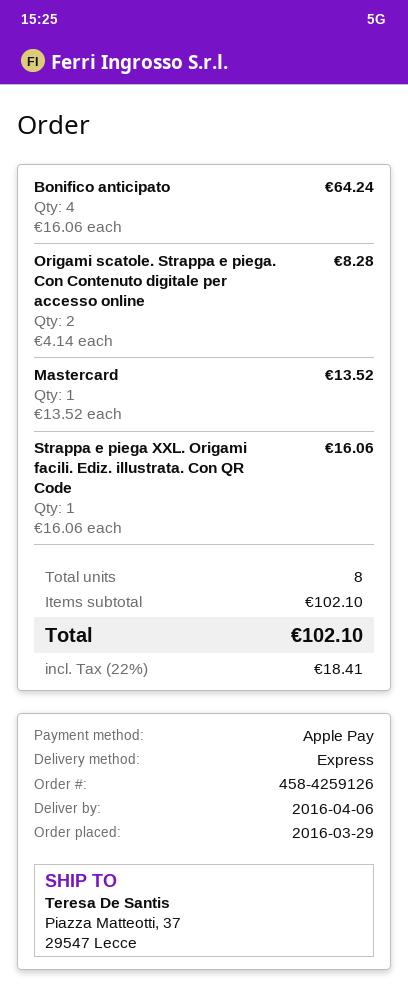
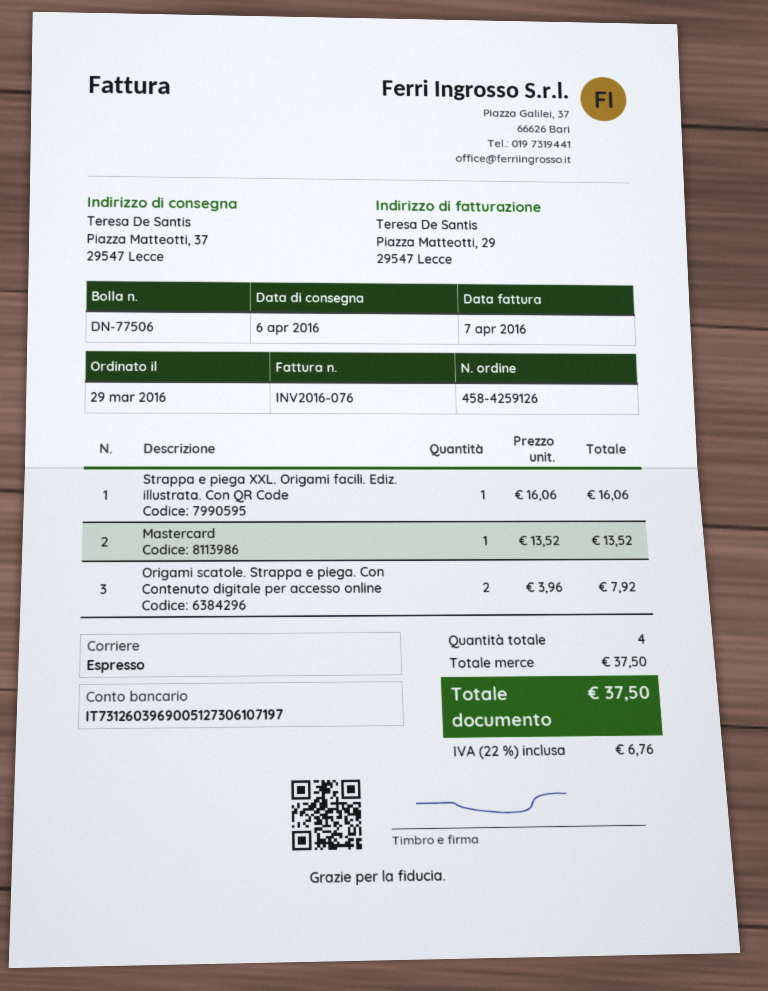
Bonifico anticipato: 4 x 16.06 = 64.24 -> none
Origami scatole. Strappa e piega. Con Contenuto digitale per accesso online: 2 x 4.14 = 8.28 -> 2 x 3.96 = 7.92
total quantity: 8 -> 4
subtotal: 102.10 -> 37.50
tax: 22% = 18.41 -> 22% = 6.76
total: 102.10 -> 37.50

